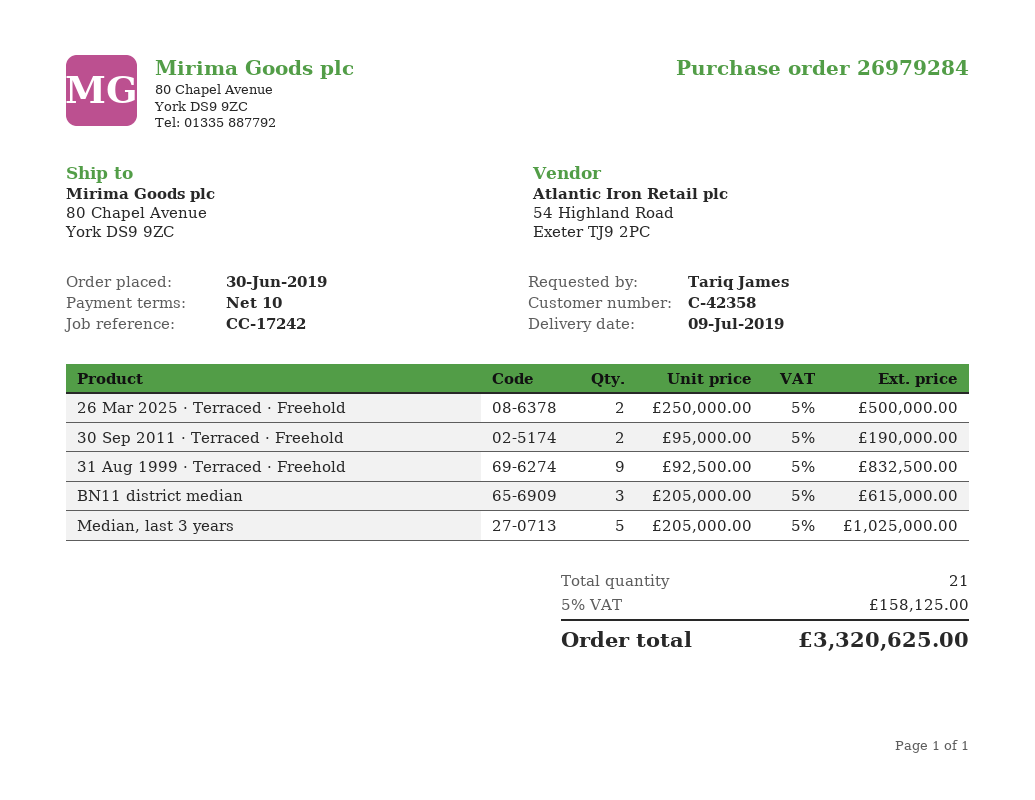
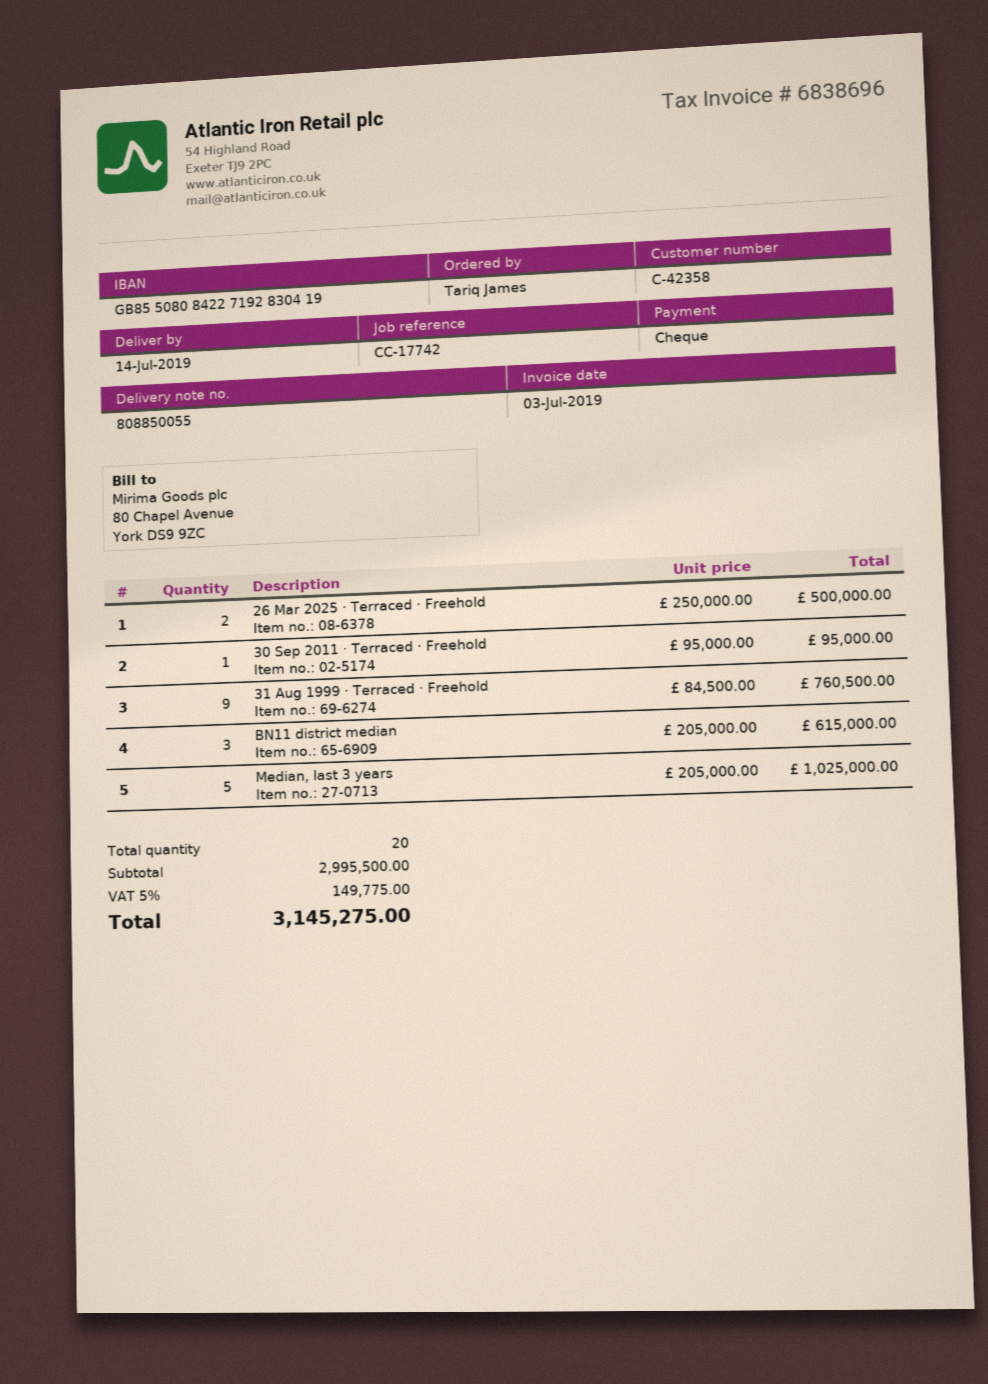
delivery date: 2019-07-09 -> 2019-07-14
reference: CC-17242 -> CC-17742
30 Sep 2011 · Terraced · Freehold: 2 x 95000.00 = 190000.00 -> 1 x 95000.00 = 95000.00
31 Aug 1999 · Terraced · Freehold: 9 x 92500.00 = 832500.00 -> 9 x 84500.00 = 760500.00
total quantity: 21 -> 20
tax: 5% = 158125.00 -> 5% = 149775.00
total: 3320625.00 -> 3145275.00

